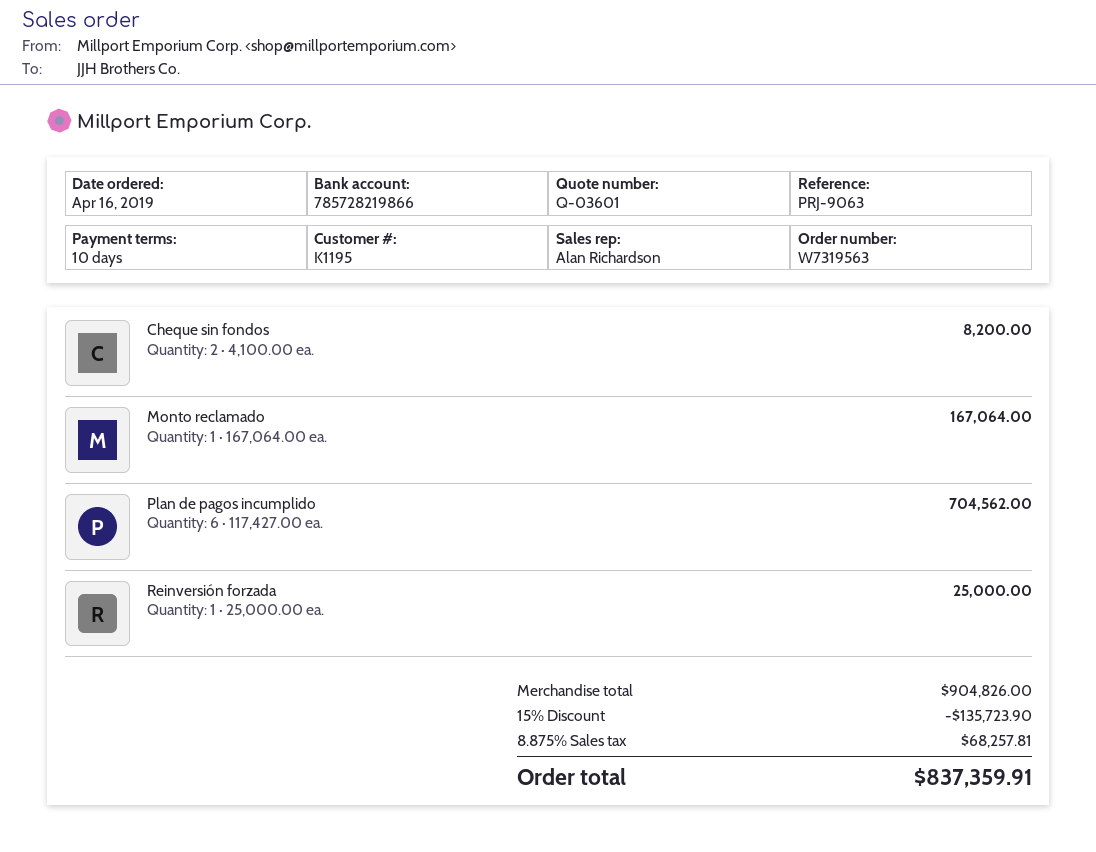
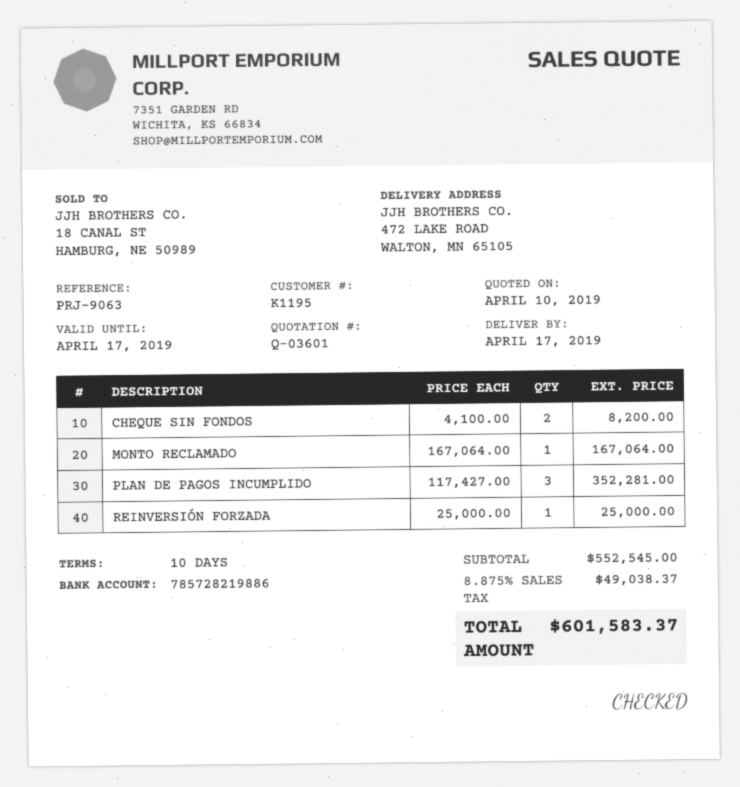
bank account: 785728219866 -> 785728219886
Plan de pagos incumplido: 6 x 117427.00 = 704562.00 -> 3 x 117427.00 = 352281.00
subtotal: 904826.00 -> 552545.00
discount: 15% = 135723.90 -> none
tax: 8.875% = 68257.81 -> 8.875% = 49038.37
total: 837359.91 -> 601583.37

